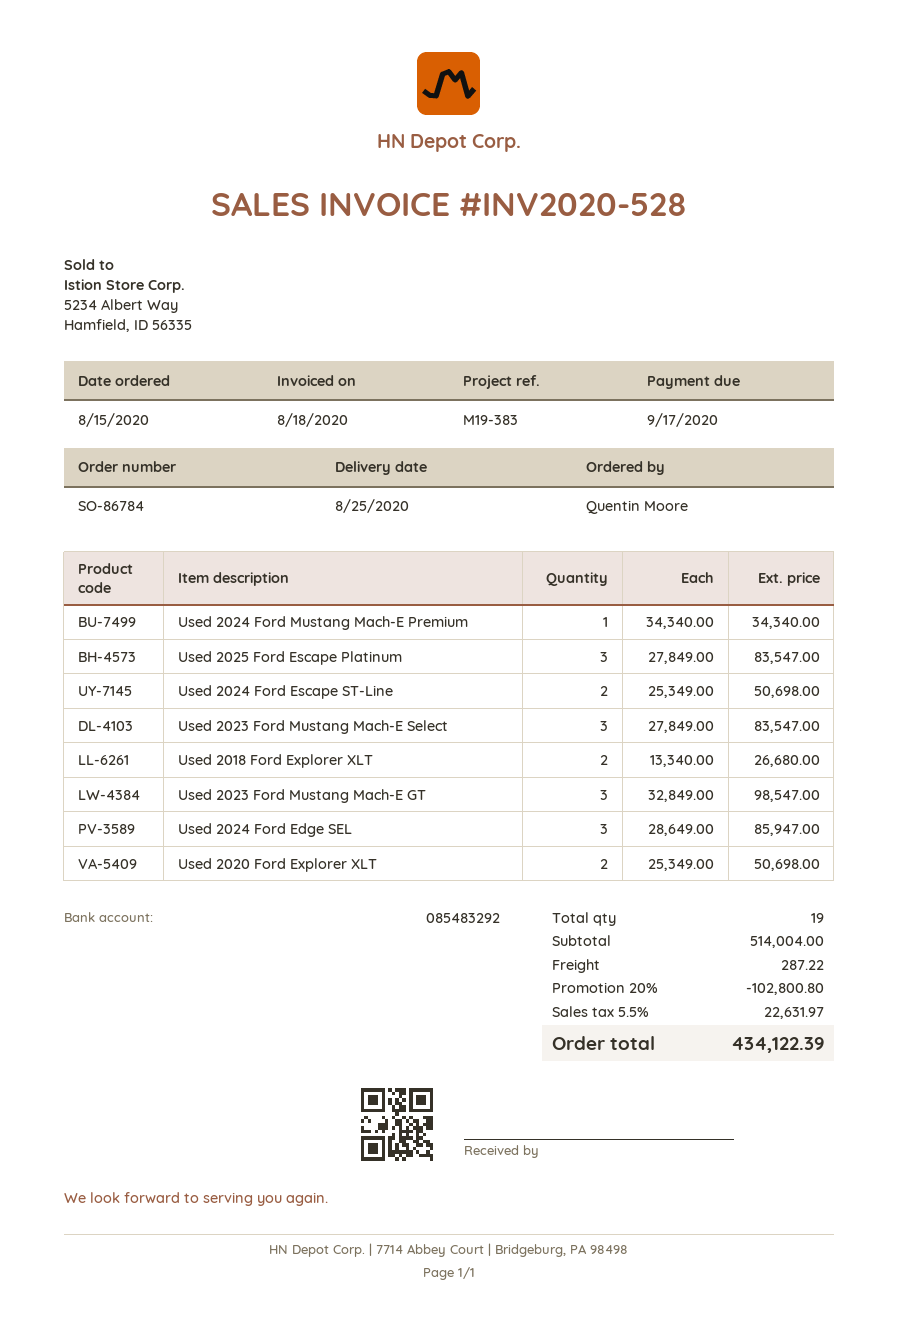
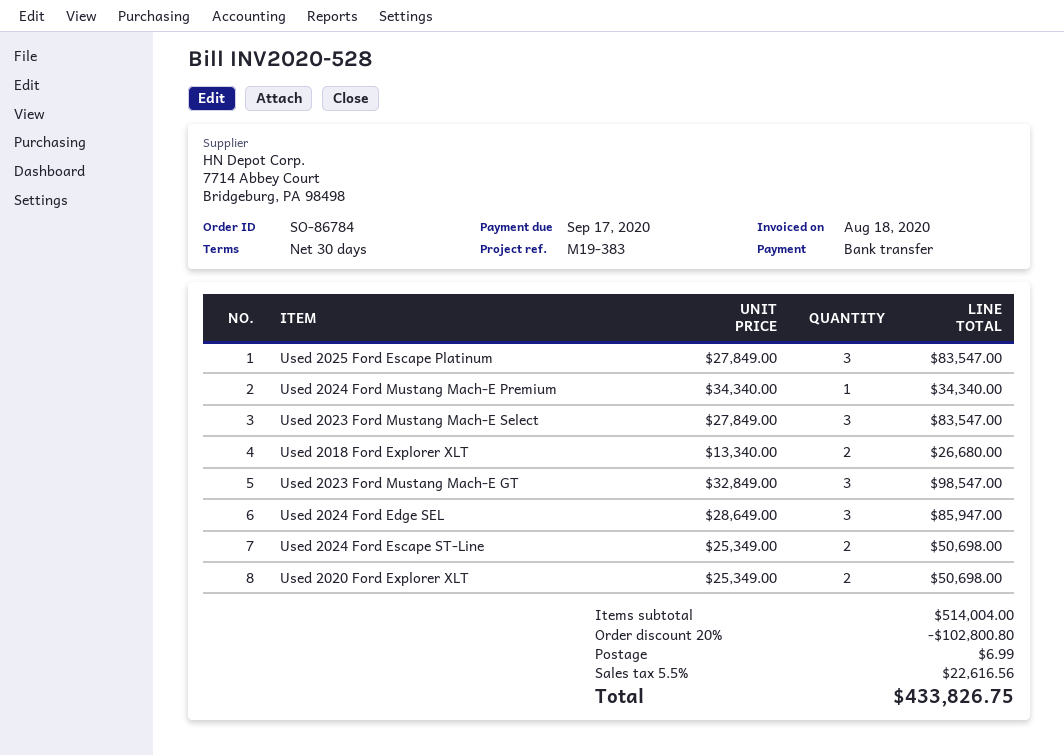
shipping: 287.22 -> 6.99
tax: 5.5% = 22631.97 -> 5.5% = 22616.56
total: 434122.39 -> 433826.75

